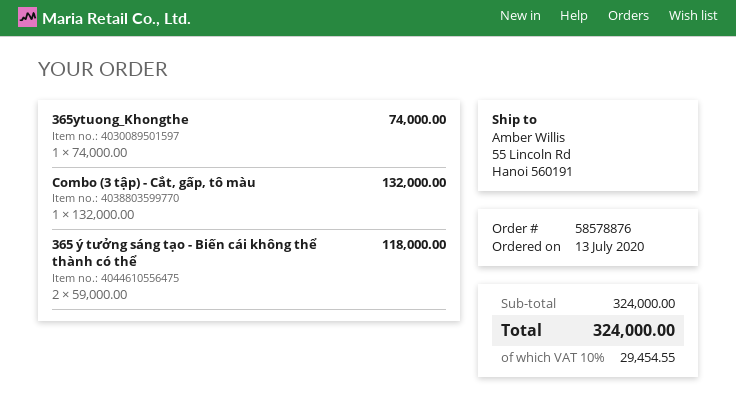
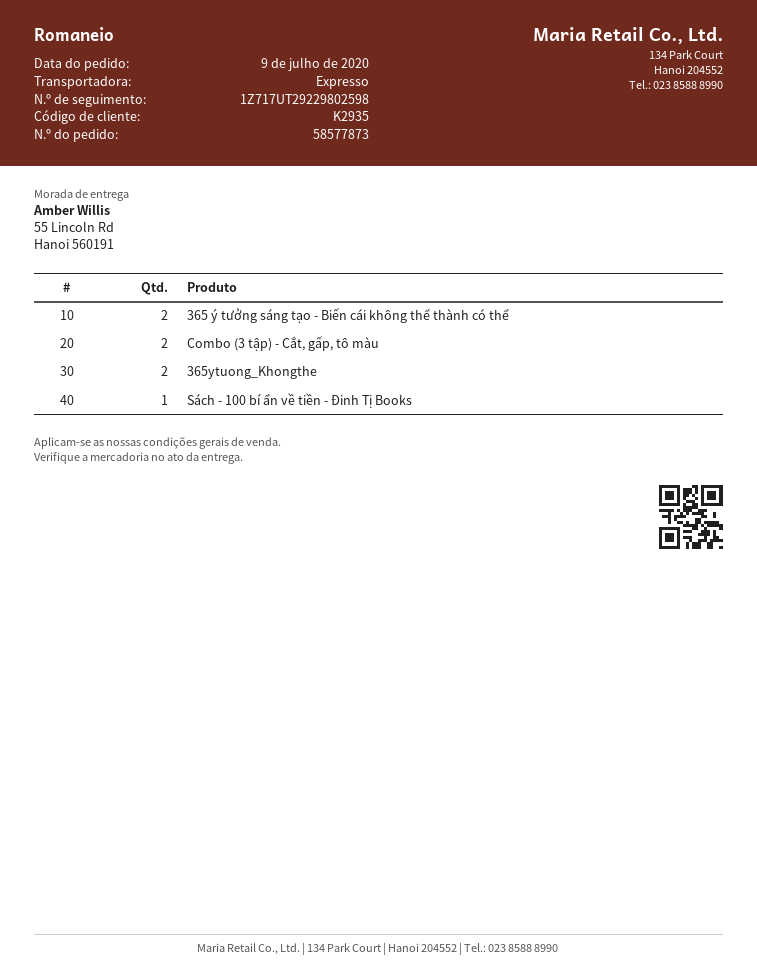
order number: 58578876 -> 58577873
order date: 2020-07-13 -> 2020-07-09
365ytuong_Khongthe: 1 -> 2
Combo (3 tập) - Cắt, gấp, tô màu: 1 -> 2
Sách - 100 bí ẩn về tiền - Đinh Tị Books: none -> 1

